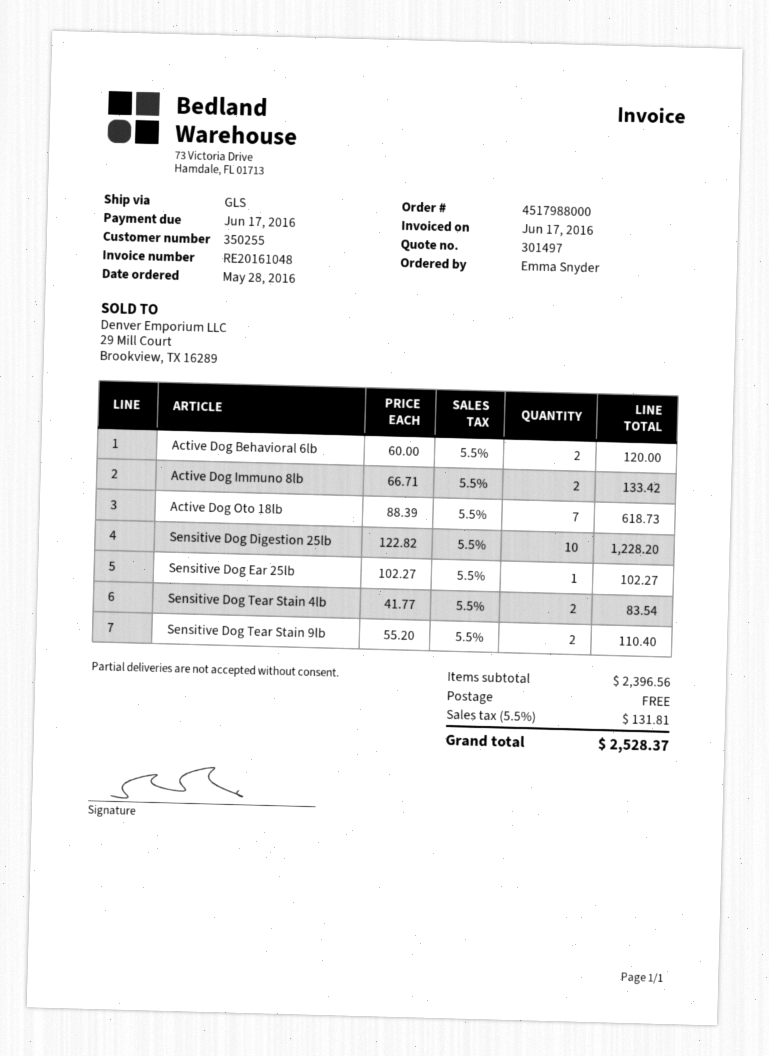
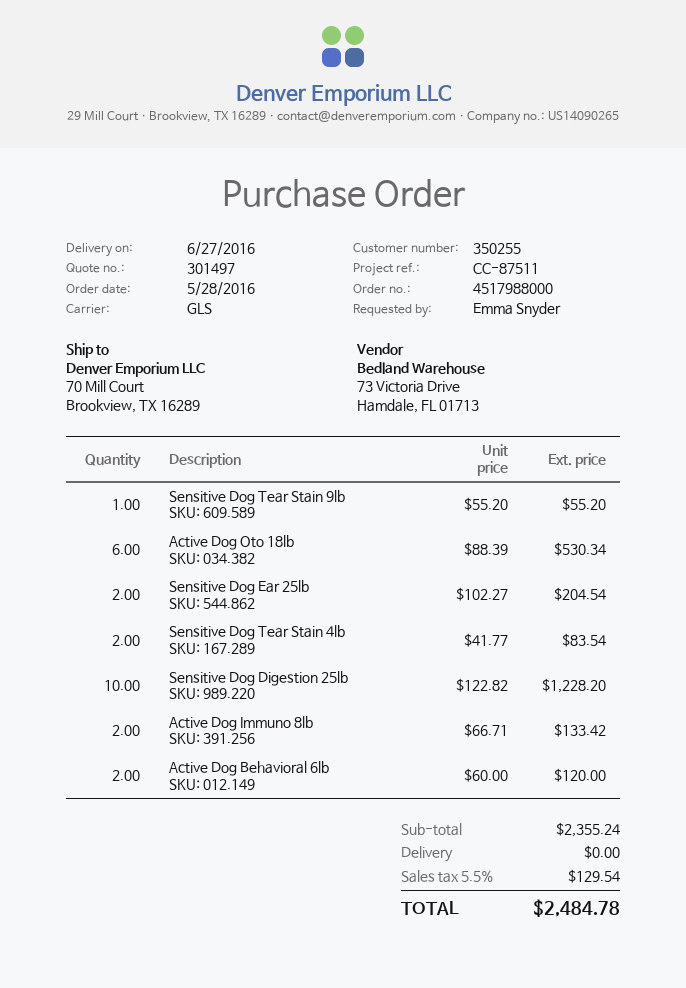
Active Dog Oto 18lb: 7 x 88.39 = 618.73 -> 6 x 88.39 = 530.34
Sensitive Dog Ear 25lb: 1 x 102.27 = 102.27 -> 2 x 102.27 = 204.54
Sensitive Dog Tear Stain 9lb: 2 x 55.20 = 110.40 -> 1 x 55.20 = 55.20
subtotal: 2396.56 -> 2355.24
tax: 5.5% = 131.81 -> 5.5% = 129.54
total: 2528.37 -> 2484.78

